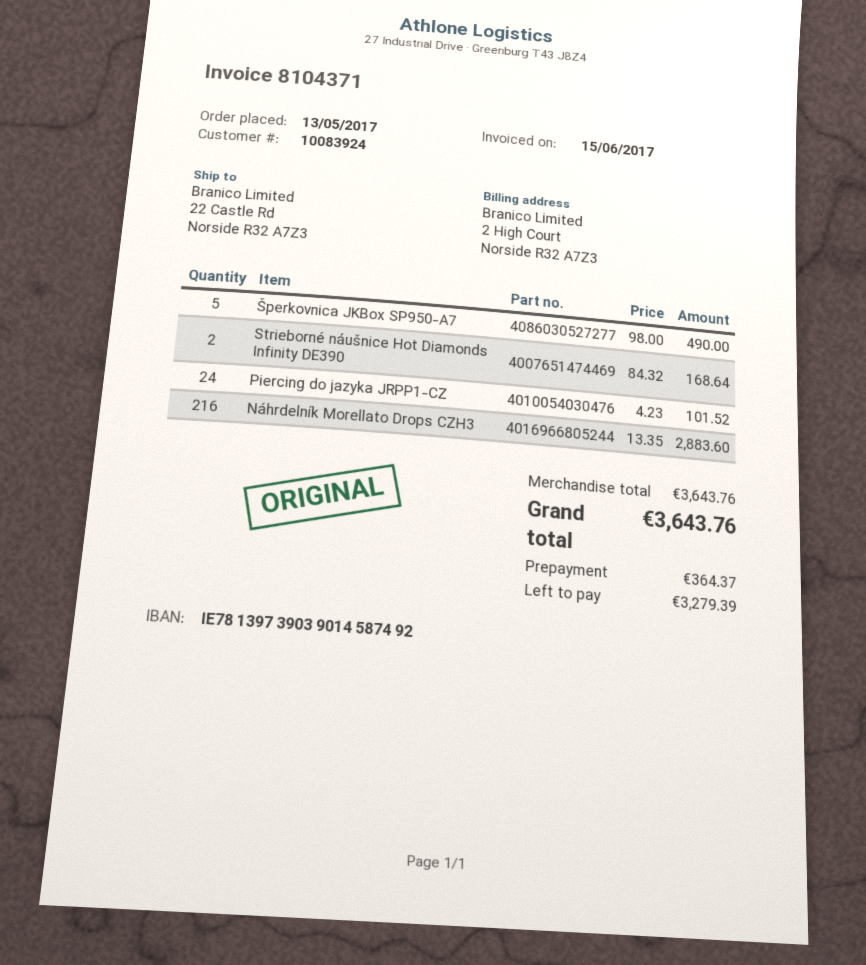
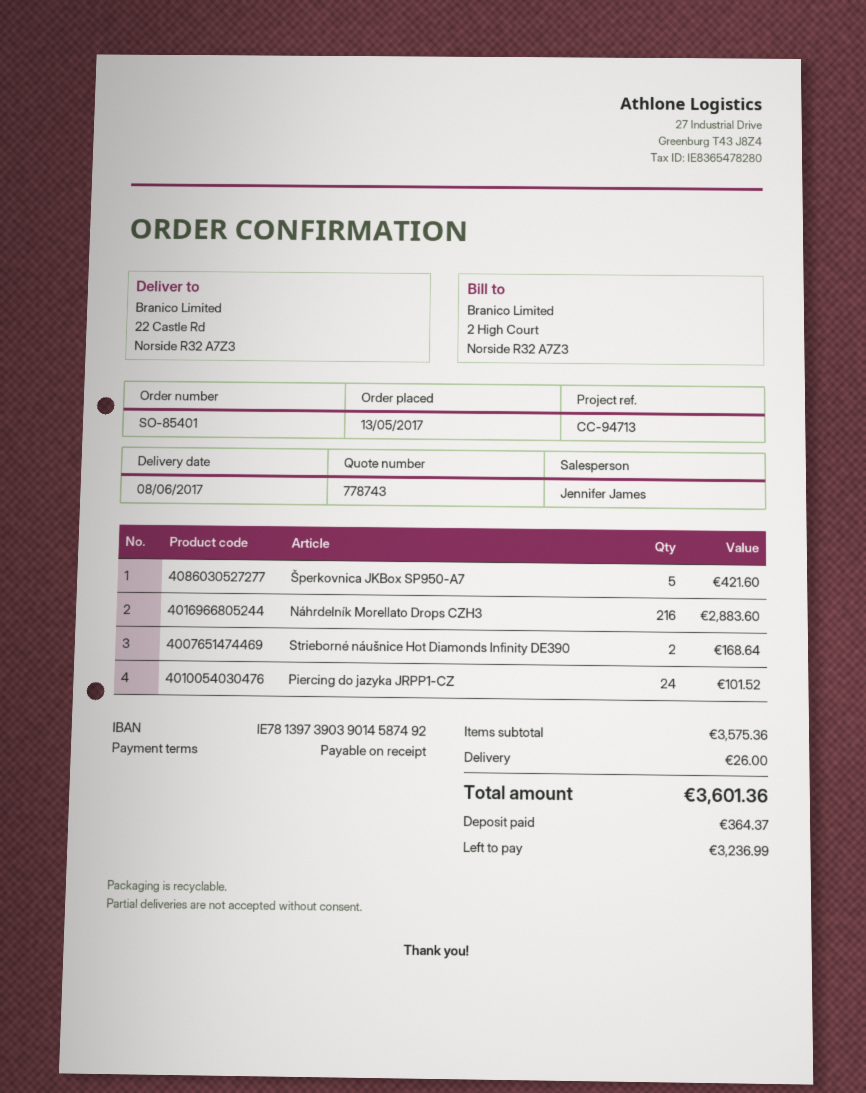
Šperkovnica JKBox SP950-A7: 5 for 490.00 -> 5 for 421.60
subtotal: 3643.76 -> 3575.36
shipping: none -> 26.00
total: 3643.76 -> 3601.36
balance: 3279.39 -> 3236.99

